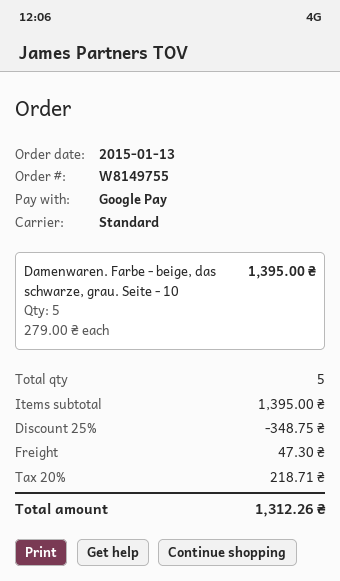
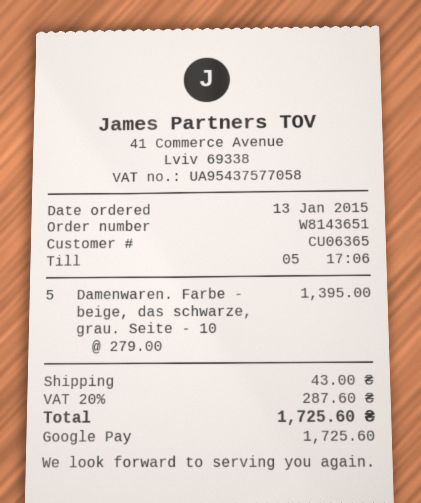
order number: W8149755 -> W8143651
discount: 25% = 348.75 -> none
shipping: 47.30 -> 43.00
tax: 20% = 218.71 -> 20% = 287.60
total: 1312.26 -> 1725.60

